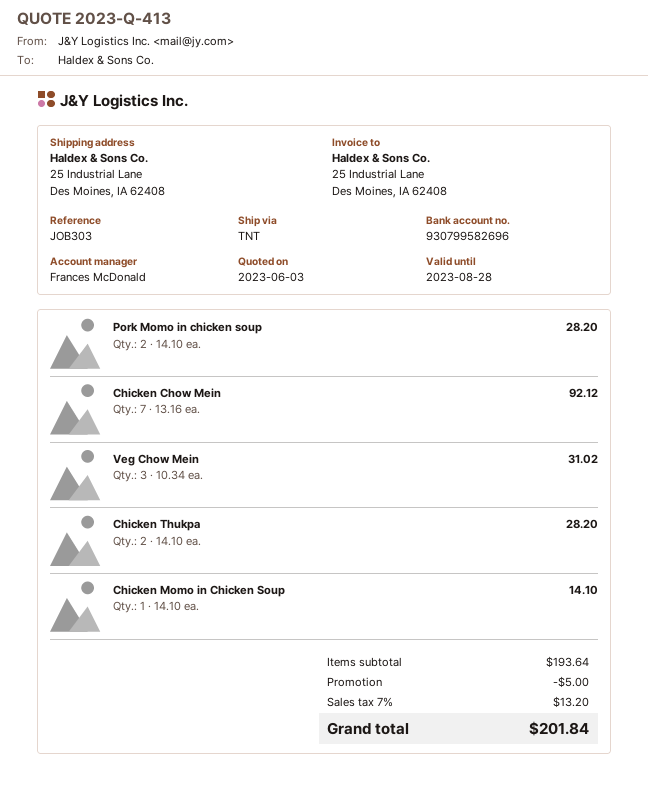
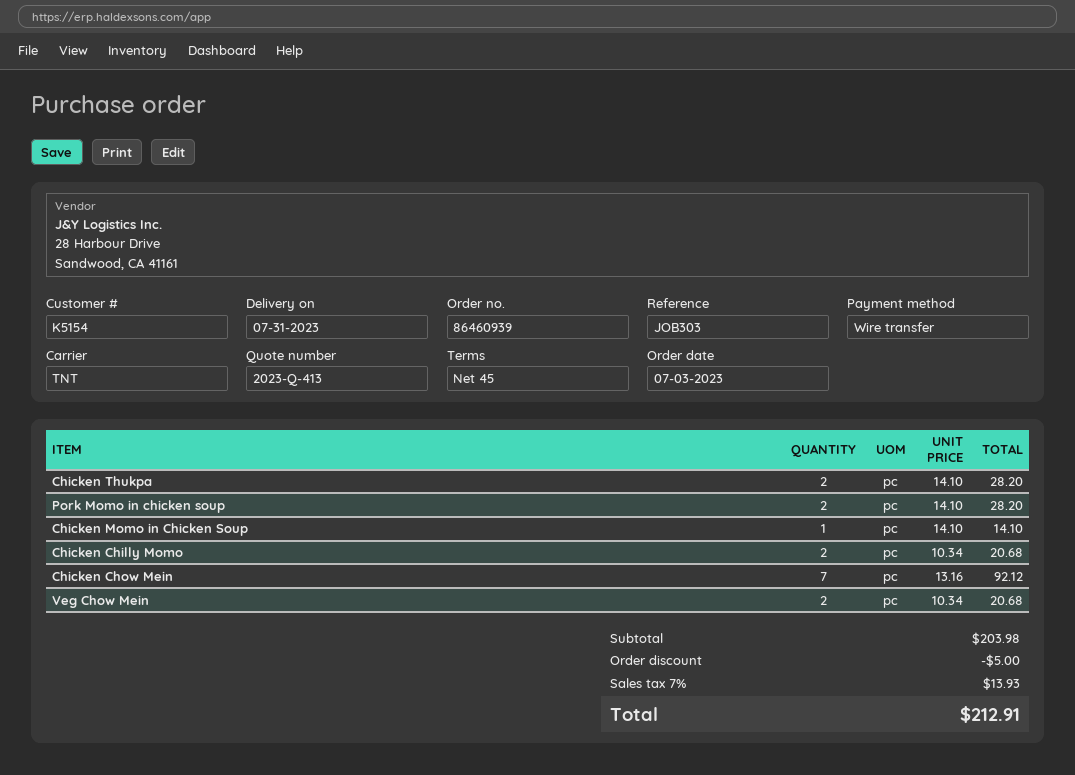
Veg Chow Mein: 3 x 10.34 = 31.02 -> 2 x 10.34 = 20.68
Chicken Chilly Momo: none -> 2 x 10.34 = 20.68
subtotal: 193.64 -> 203.98
tax: 7% = 13.20 -> 7% = 13.93
total: 201.84 -> 212.91

